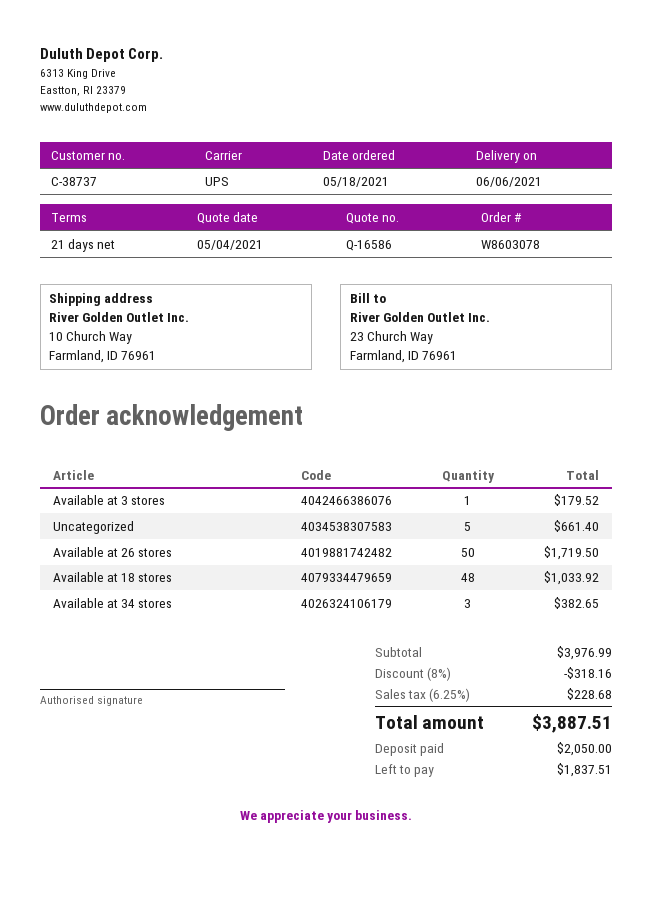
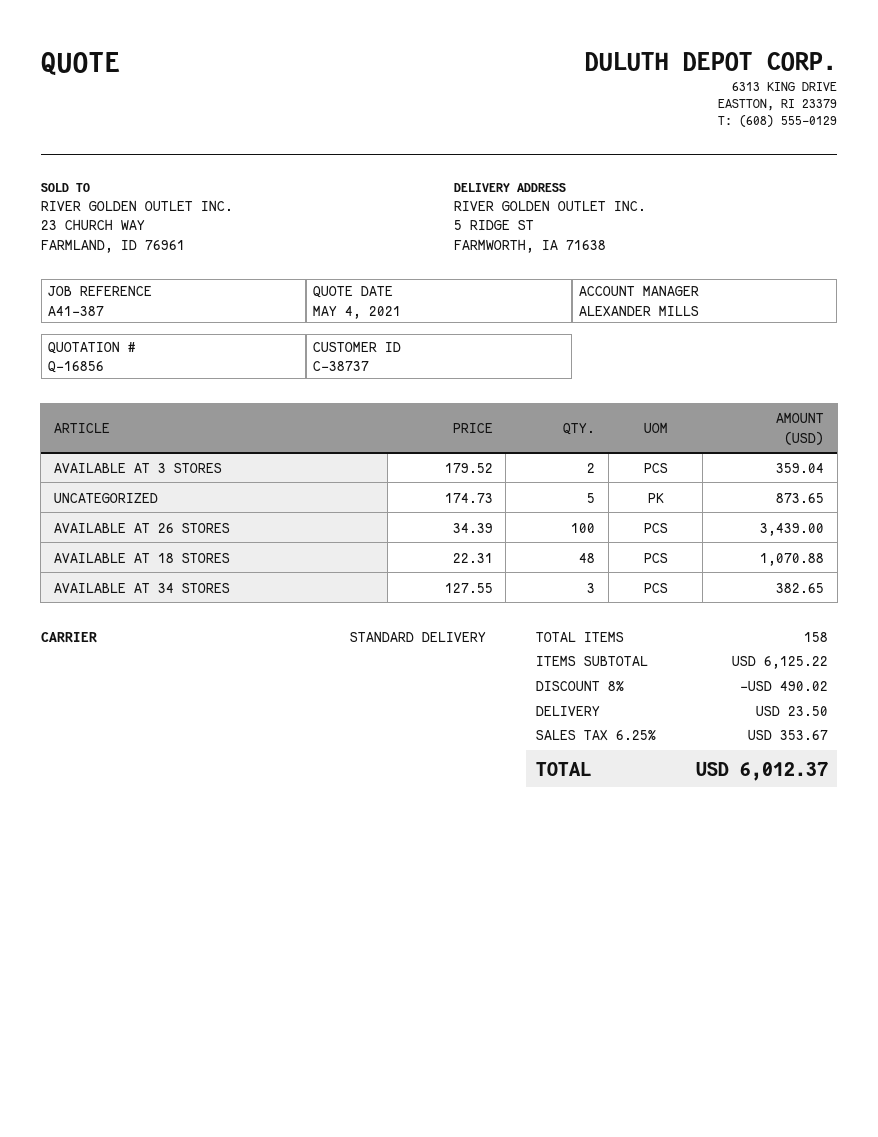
quote number: Q-16586 -> Q-16856
shipping method: UPS -> standard
ship to: 10 Church Way, Farmland, ID 76961 -> 5 RIDGE ST, FARMWORTH, IA 71638
Available at 3 stores: 1 for 179.52 -> 2 for 359.04
Uncategorized: 5 for 661.40 -> 5 for 873.65
Available at 26 stores: 50 for 1719.50 -> 100 for 3439.00
Available at 18 stores: 48 for 1033.92 -> 48 for 1070.88
subtotal: 3976.99 -> 6125.22
discount: 8% = 318.16 -> 8% = 490.02
shipping: none -> 23.50
tax: 6.25% = 228.68 -> 6.25% = 353.67
total: 3887.51 -> 6012.37

